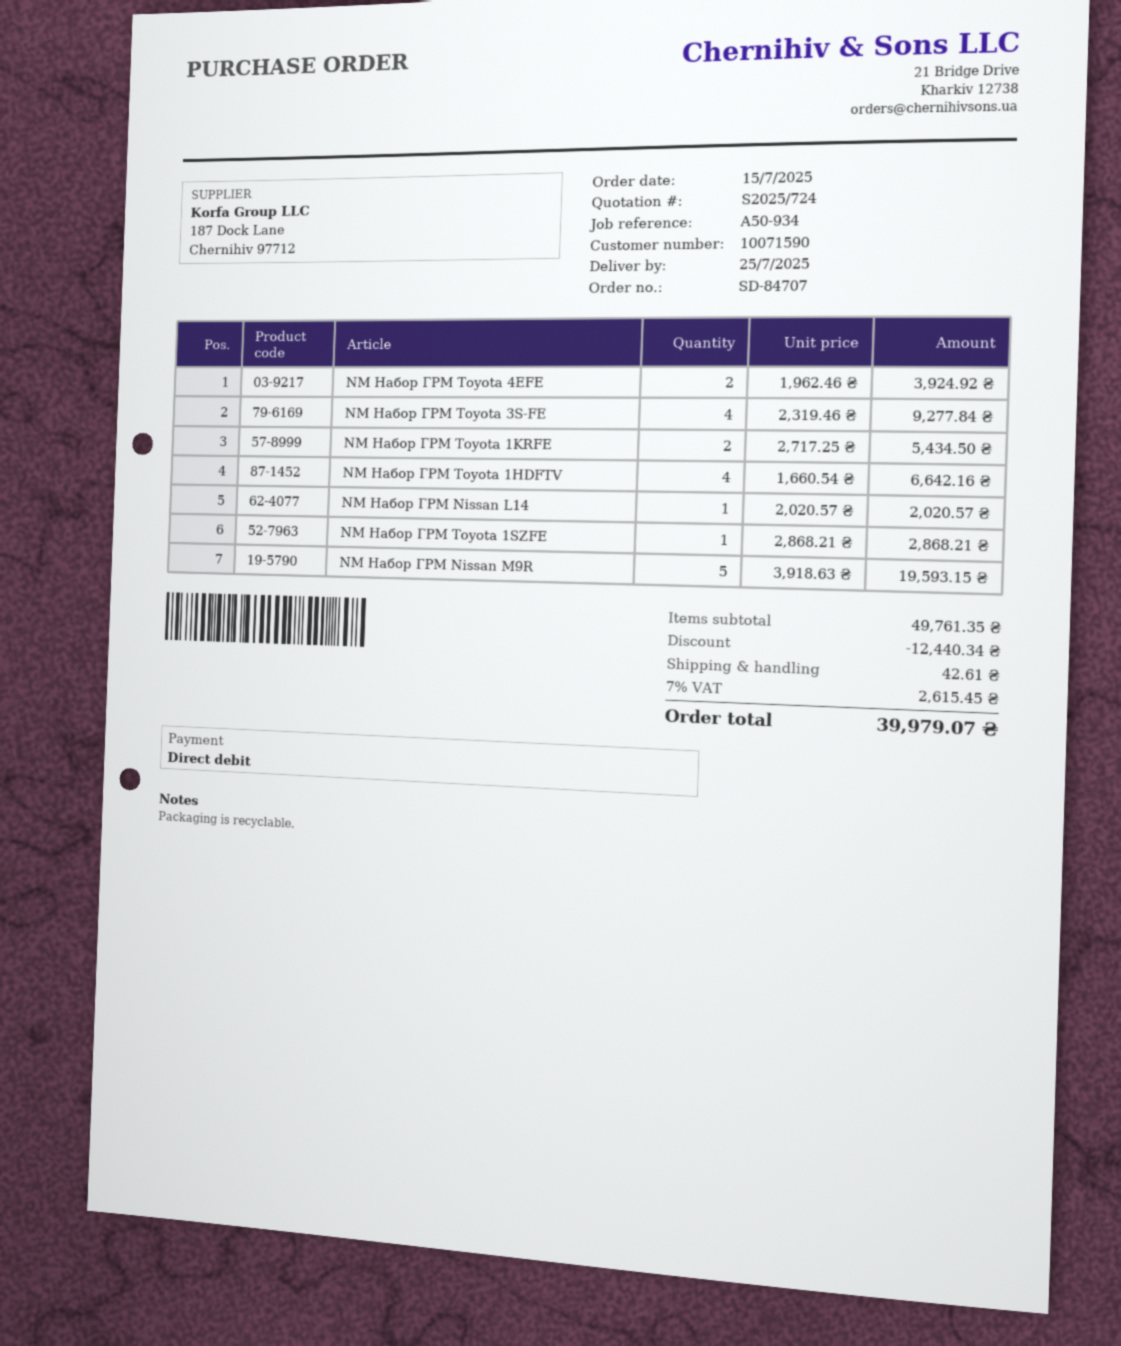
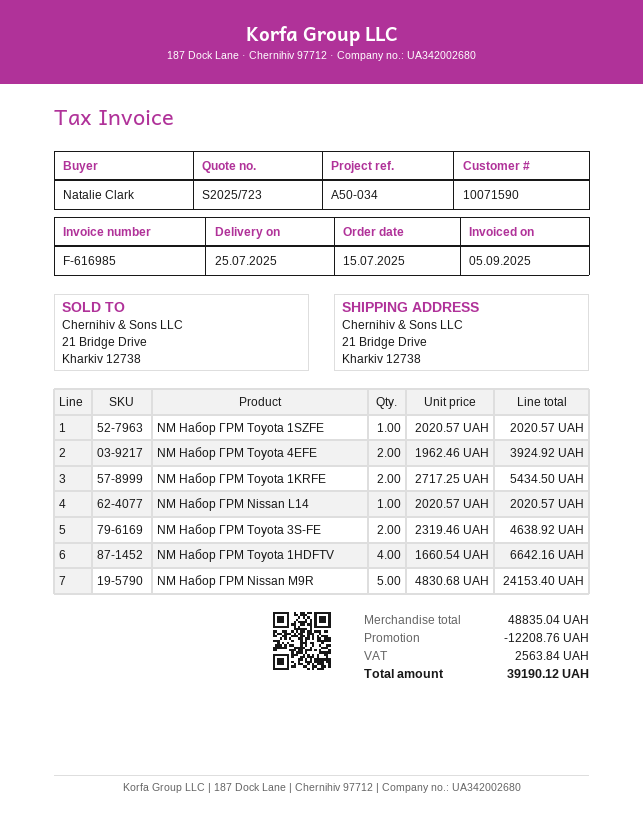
quote number: S2025/724 -> S2025/723
reference: A50-934 -> A50-034
NM Набор ГРМ Toyota 3S-FE: 4 x 2319.46 = 9277.84 -> 2 x 2319.46 = 4638.92
NM Набор ГРМ Toyota 1SZFE: 1 x 2868.21 = 2868.21 -> 1 x 2020.57 = 2020.57
NM Набор ГРМ Nissan M9R: 5 x 3918.63 = 19593.15 -> 5 x 4830.68 = 24153.40
subtotal: 49761.35 -> 48835.04
discount: 12440.34 -> 12208.76
shipping: 42.61 -> none
tax: 2615.45 -> 2563.84
total: 39979.07 -> 39190.12

